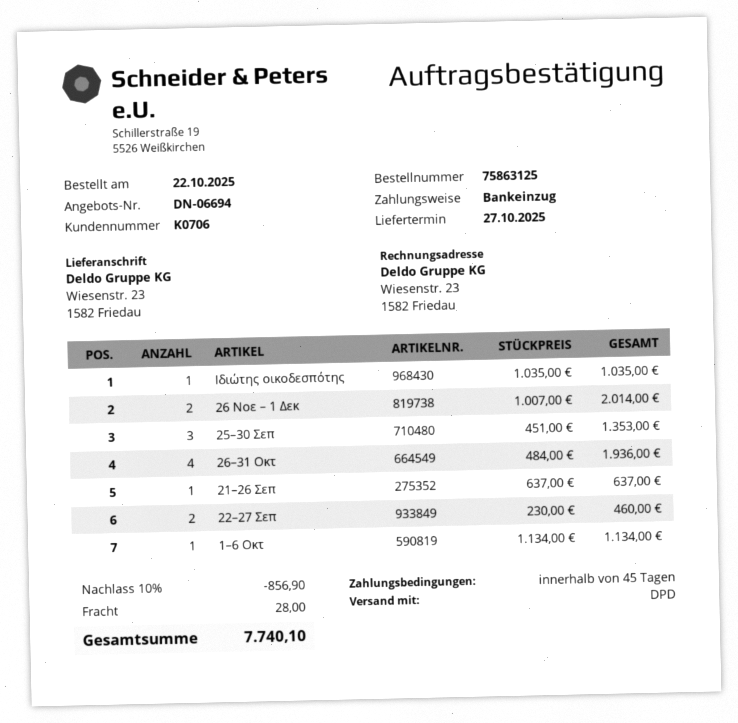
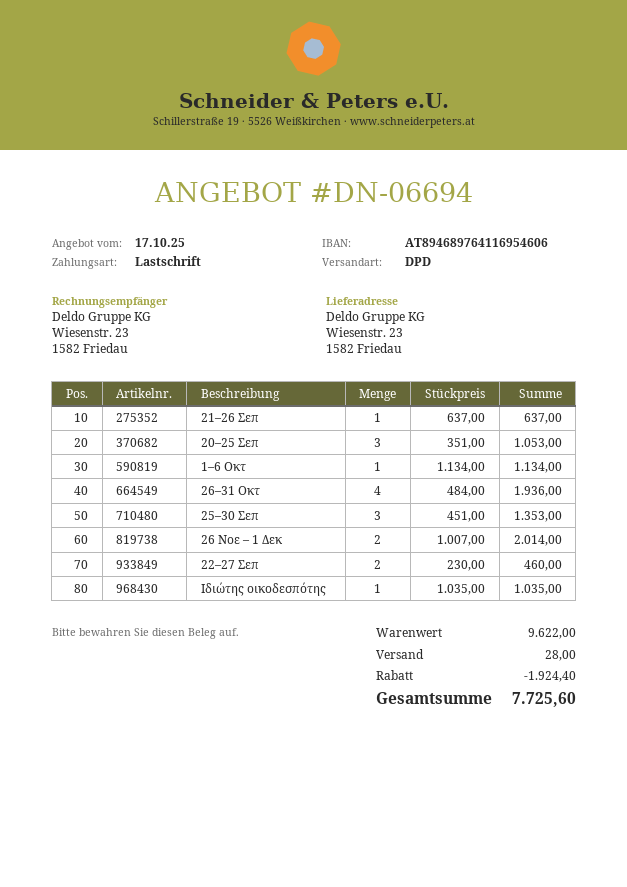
20–25 Σεπ: none -> 3 x 351.00 = 1053.00
discount: 856.90 -> 1924.40
total: 7740.10 -> 7725.60

